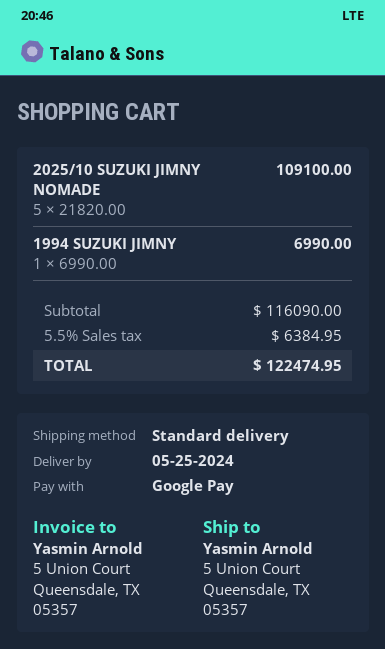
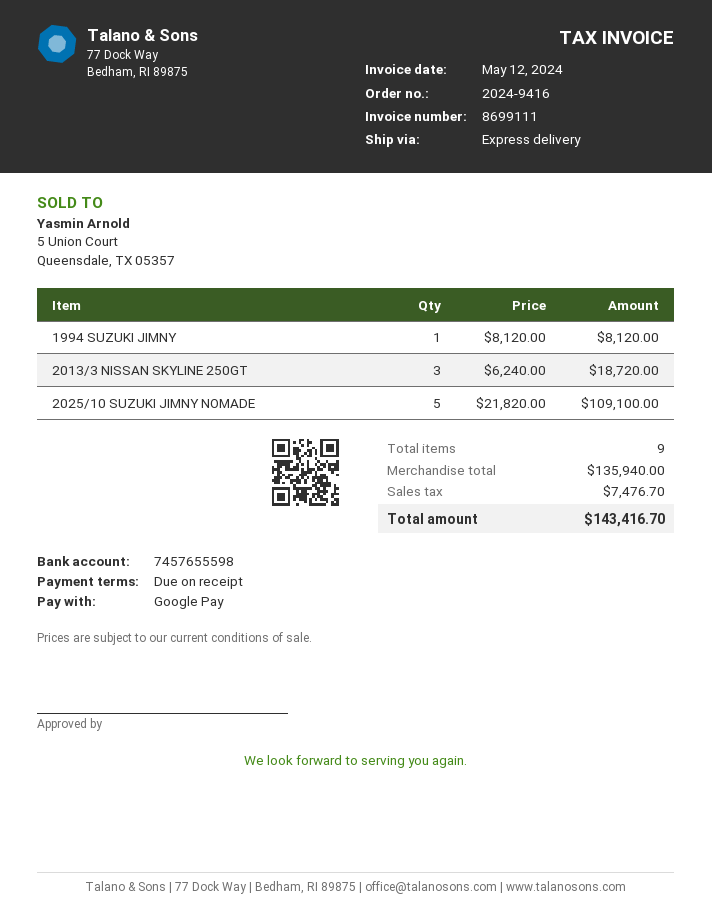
shipping method: standard -> express
1994 SUZUKI JIMNY: 1 x 6990.00 = 6990.00 -> 1 x 8120.00 = 8120.00
2013/3 NISSAN SKYLINE 250GT: none -> 3 x 6240.00 = 18720.00
subtotal: 116090.00 -> 135940.00
tax: 6384.95 -> 7476.70
total: 122474.95 -> 143416.70

